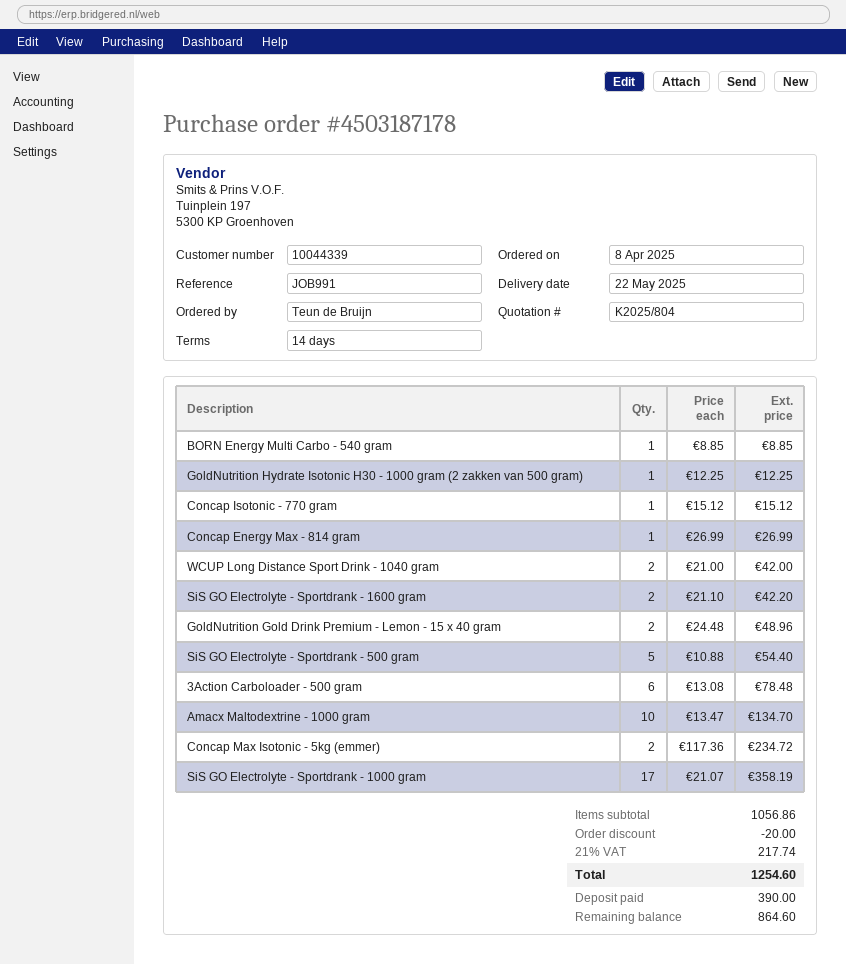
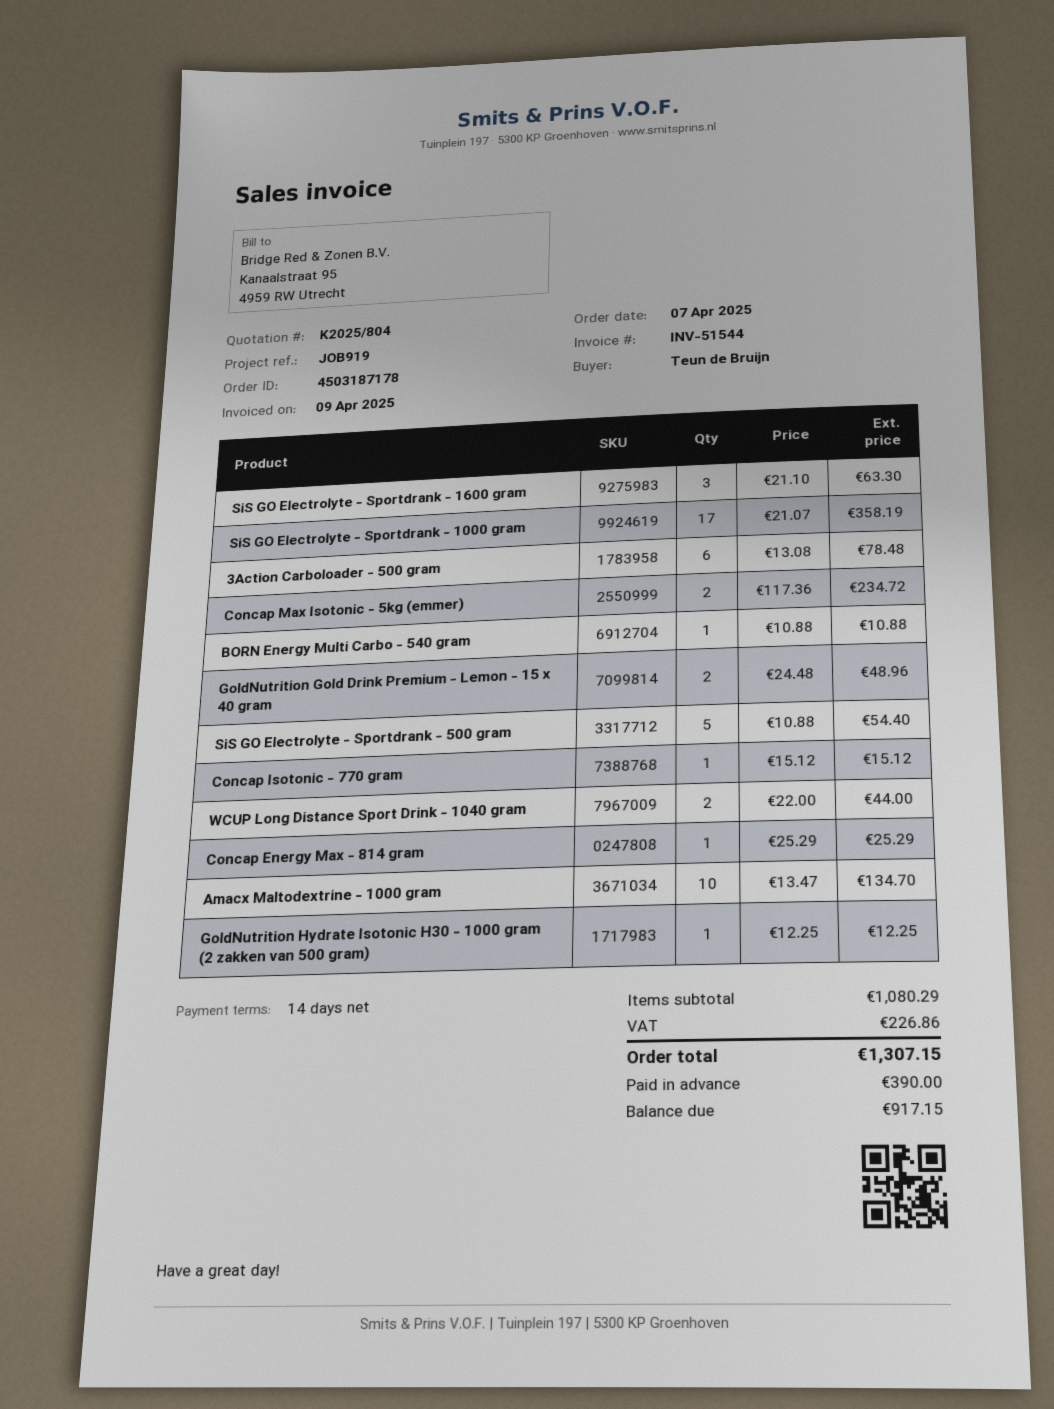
order date: 2025-04-08 -> 2025-04-07
reference: JOB991 -> JOB919
BORN Energy Multi Carbo - 540 gram: 1 x 8.85 = 8.85 -> 1 x 10.88 = 10.88
Concap Energy Max - 814 gram: 1 x 26.99 = 26.99 -> 1 x 25.29 = 25.29
WCUP Long Distance Sport Drink - 1040 gram: 2 x 21.00 = 42.00 -> 2 x 22.00 = 44.00
SiS GO Electrolyte - Sportdrank - 1600 gram: 2 x 21.10 = 42.20 -> 3 x 21.10 = 63.30
subtotal: 1056.86 -> 1080.29
discount: 20.00 -> none
tax: 217.74 -> 226.86
total: 1254.60 -> 1307.15
balance: 864.60 -> 917.15

